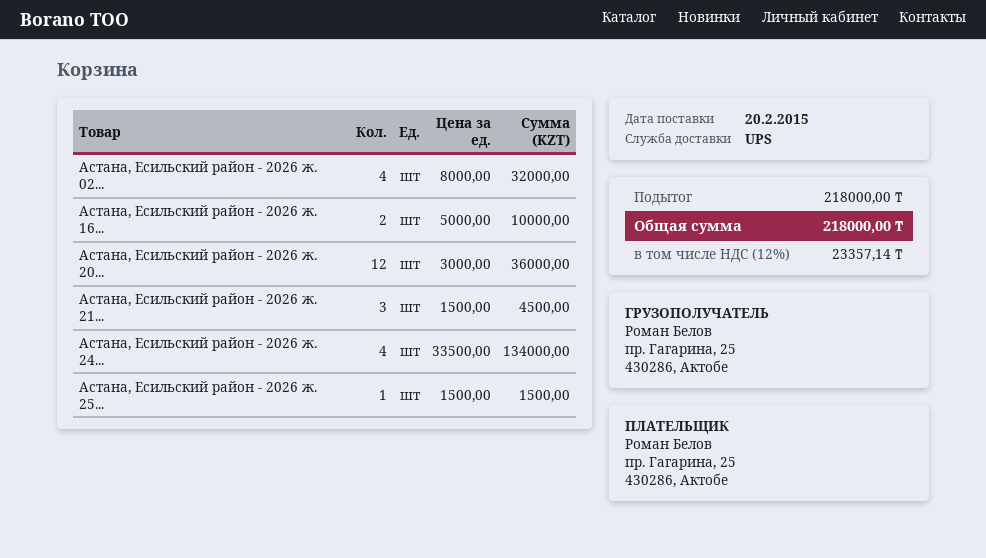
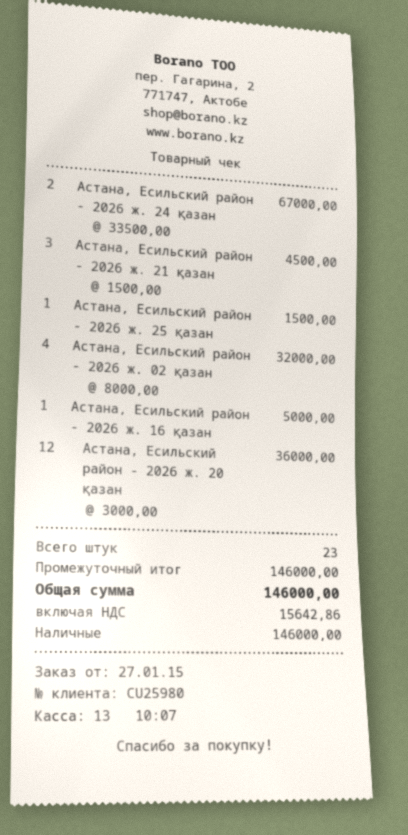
Астана, Есильский район - 2026 ж. 16...: 2 x 5000.00 = 10000.00 -> 1 x 5000.00 = 5000.00
Астана, Есильский район - 2026 ж. 24...: 4 x 33500.00 = 134000.00 -> 2 x 33500.00 = 67000.00
subtotal: 218000.00 -> 146000.00
tax: 23357.14 -> 15642.86
total: 218000.00 -> 146000.00

